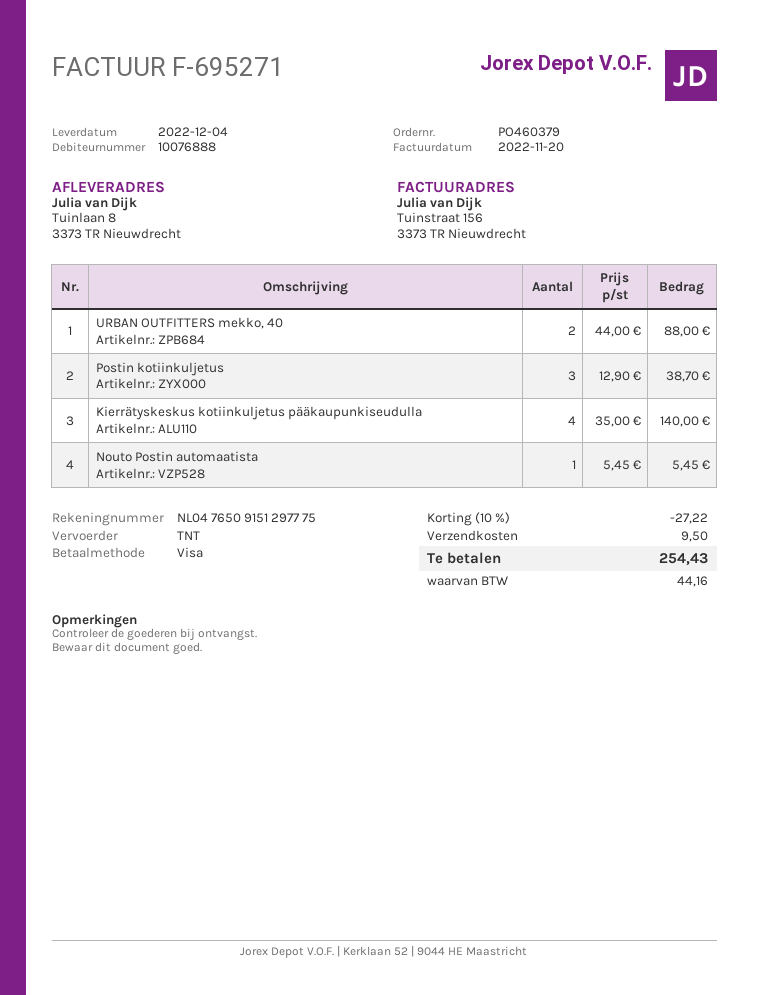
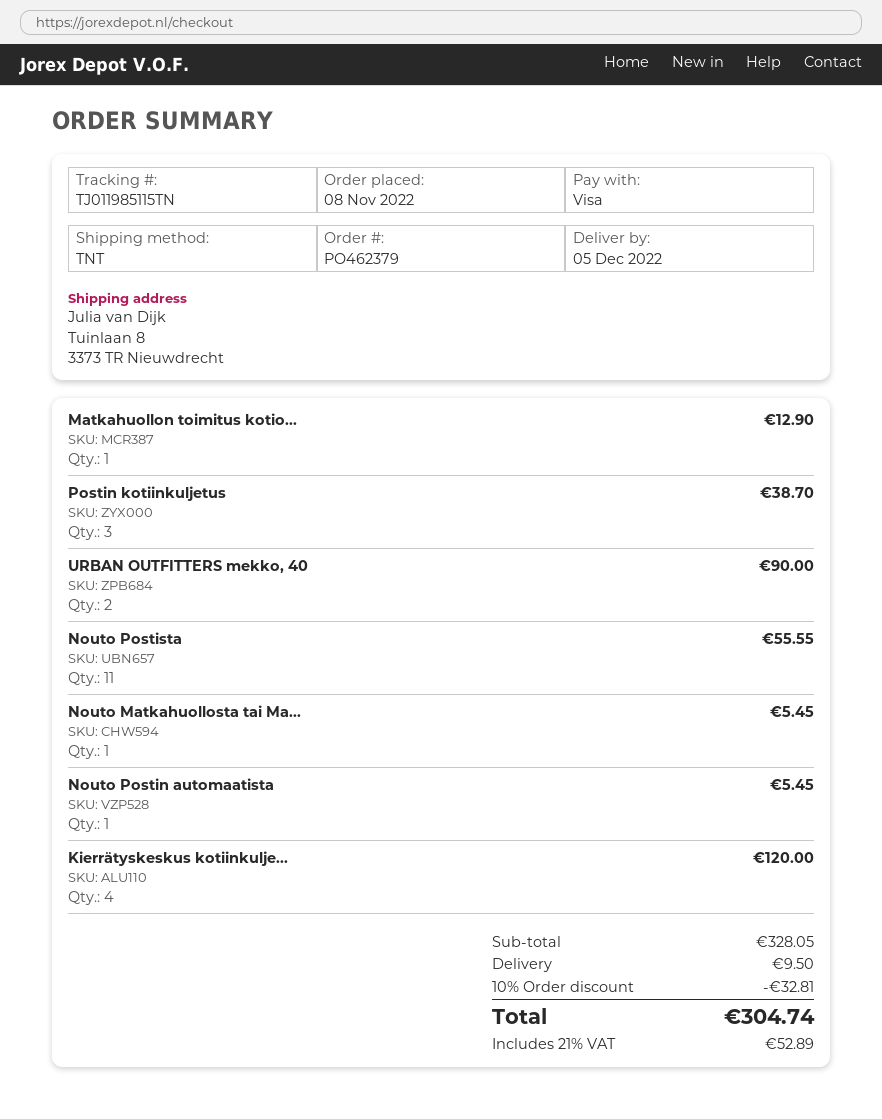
order number: PO460379 -> PO462379
delivery date: 2022-12-04 -> 2022-12-05
URBAN OUTFITTERS mekko, 40: 2 for 88.00 -> 2 for 90.00
Kierrätyskeskus kotiinkuljetus pääkaupunkiseudulla: 4 for 140.00 -> 4 for 120.00
Matkahuollon toimitus kotio...: none -> 1 for 12.90
Nouto Postista: none -> 11 for 55.55
Nouto Matkahuollosta tai Ma...: none -> 1 for 5.45
discount: 10% = 27.22 -> 10% = 32.81
tax: 44.16 -> 52.89
total: 254.43 -> 304.74

